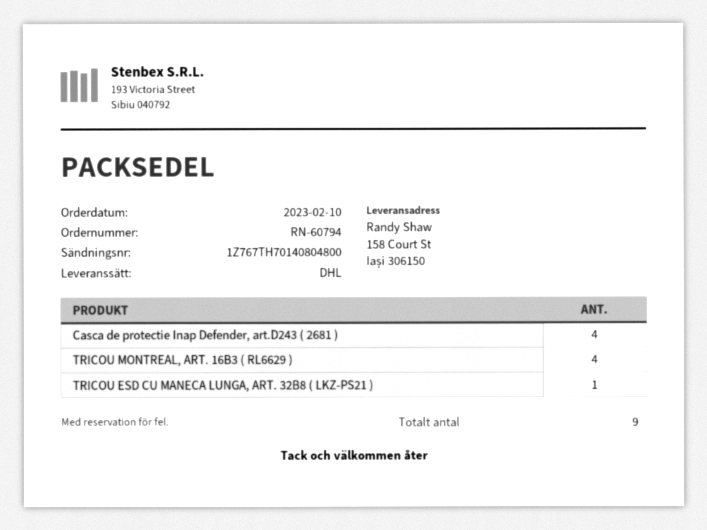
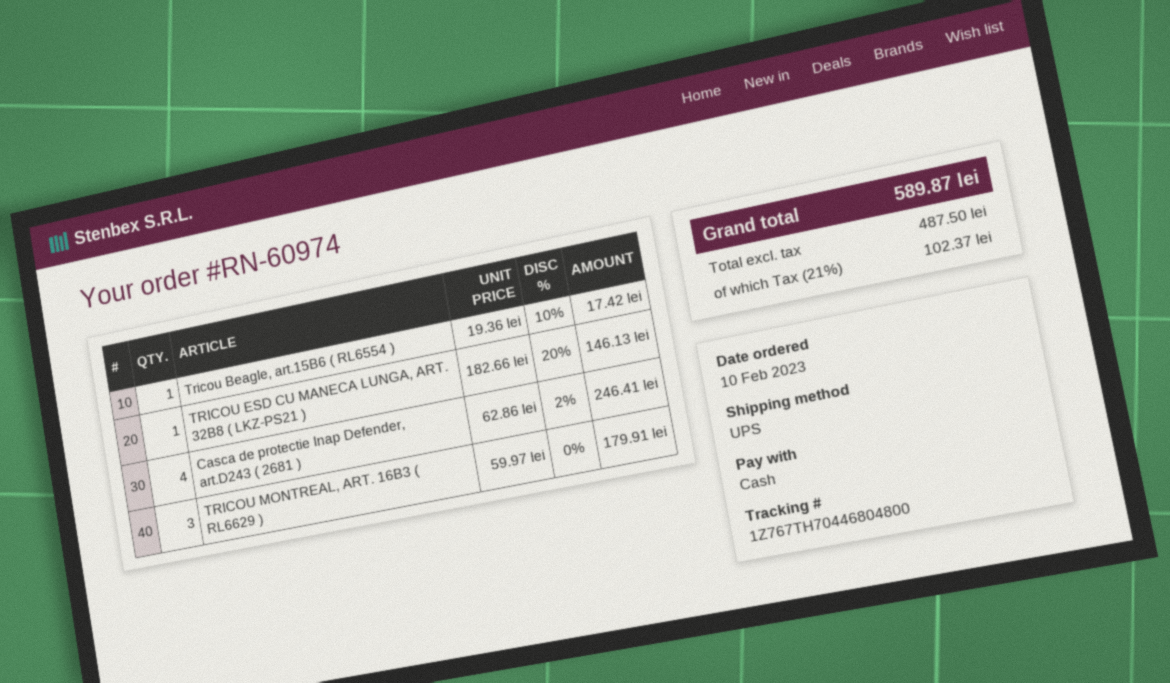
order number: RN-60794 -> RN-60974
shipping method: DHL -> UPS
tracking number: 1Z767TH70140804800 -> 1Z767TH70446804800
TRICOU MONTREAL, ART. 16B3 ( RL6629 ): 4 -> 3
Tricou Beagle, art.15B6 ( RL6554 ): none -> 1

